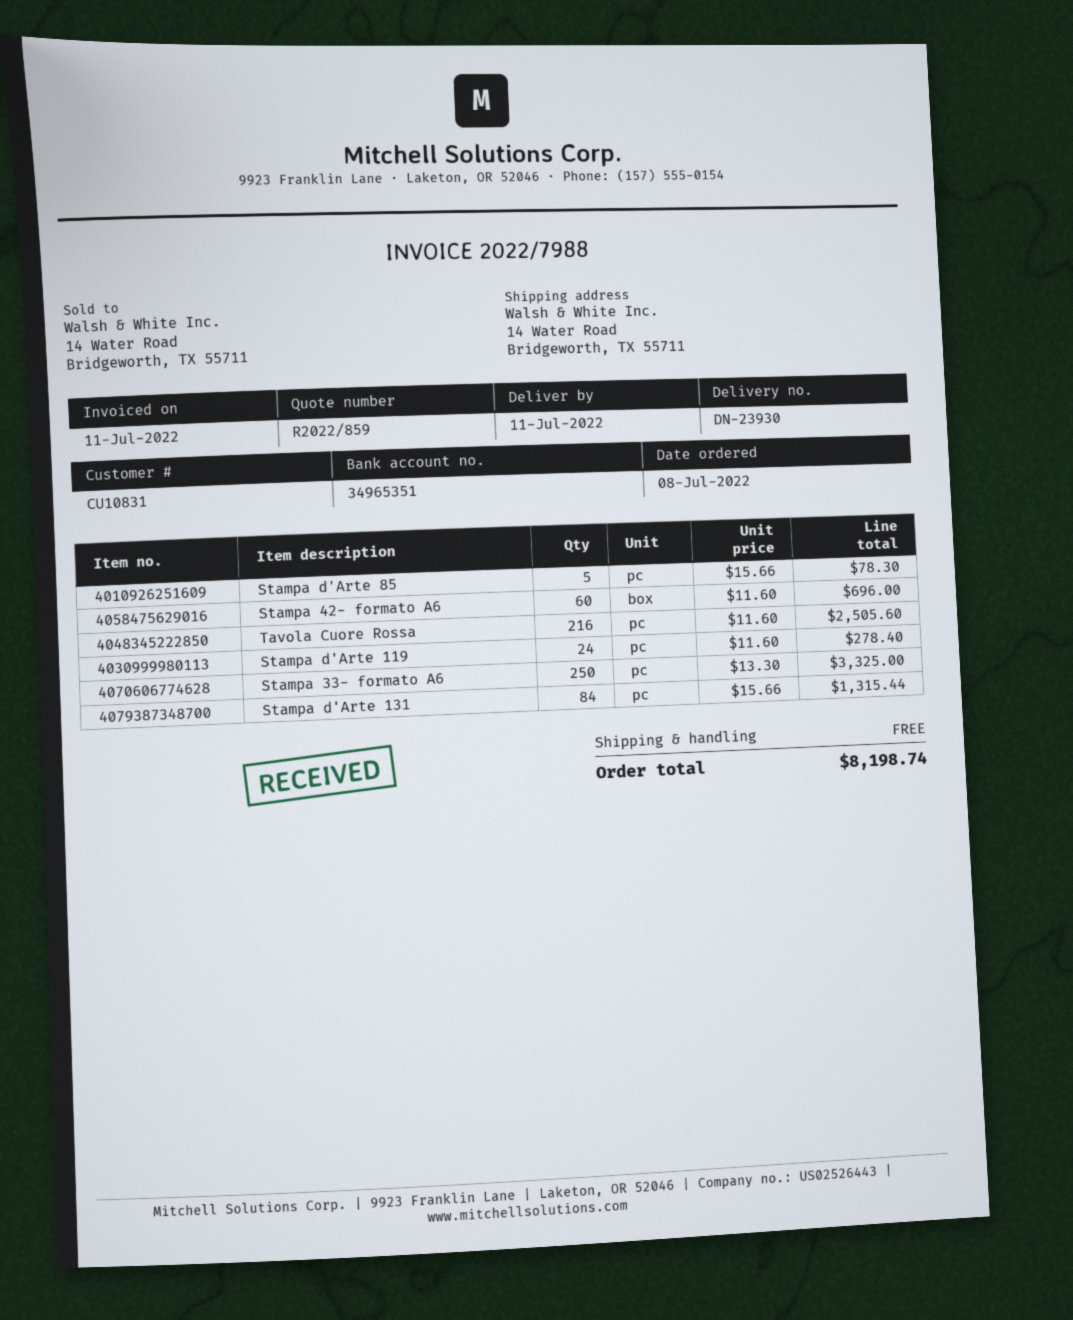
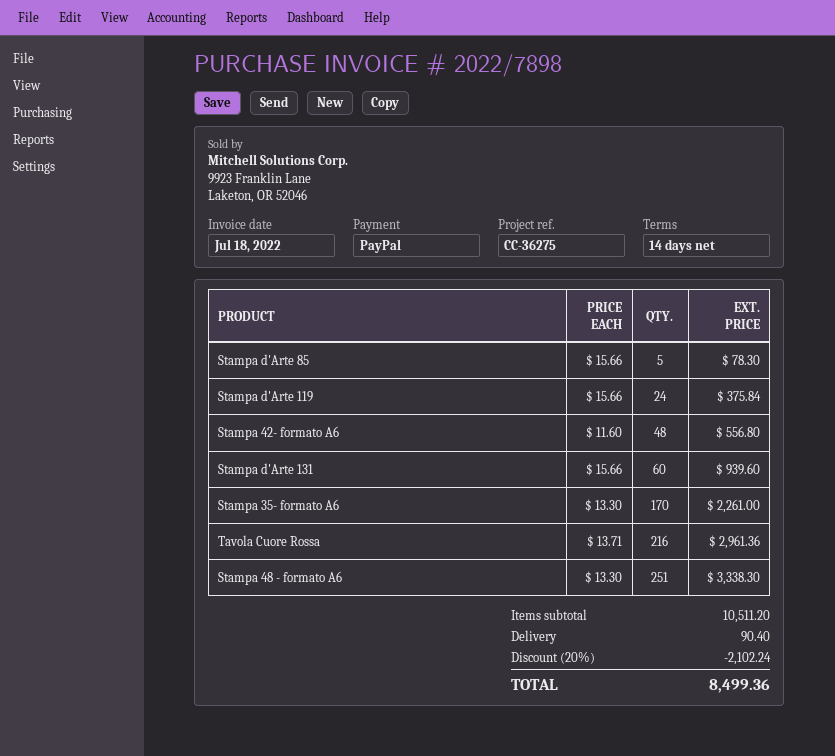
invoice number: 2022/7988 -> 2022/7898
invoice date: 2022-07-11 -> 2022-07-18
Stampa 42- formato A6: 60 x 11.60 = 696.00 -> 48 x 11.60 = 556.80
Tavola Cuore Rossa: 216 x 11.60 = 2505.60 -> 216 x 13.71 = 2961.36
Stampa d'Arte 119: 24 x 11.60 = 278.40 -> 24 x 15.66 = 375.84
Stampa 33- formato A6: 250 x 13.30 = 3325.00 -> none
Stampa d'Arte 131: 84 x 15.66 = 1315.44 -> 60 x 15.66 = 939.60
Stampa 35- formato A6: none -> 170 x 13.30 = 2261.00
Stampa 48 - formato A6: none -> 251 x 13.30 = 3338.30
discount: none -> 20% = 2102.24
shipping: 0.00 -> 90.40
total: 8198.74 -> 8499.36

